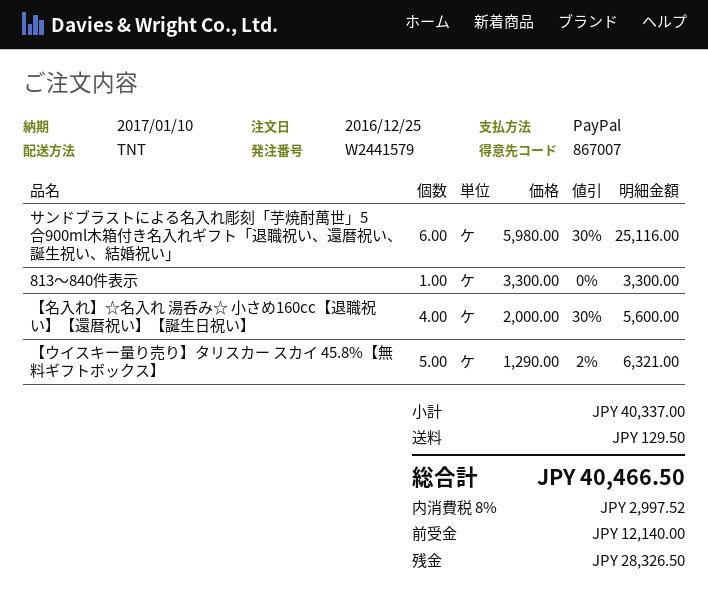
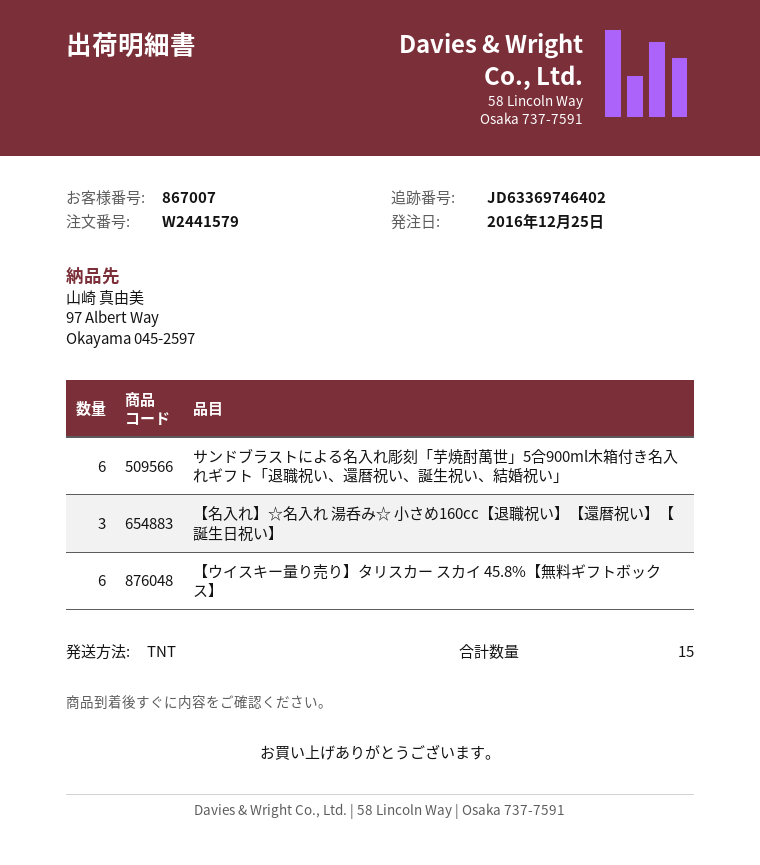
813〜840件表示: 1 -> none
【名入れ】☆名入れ 湯呑み☆ 小さめ160cc【退職祝い】【還暦祝い】【誕生日祝い】: 4 -> 3
【ウイスキー量り売り】タリスカー スカイ 45.8%【無料ギフトボックス】: 5 -> 6

